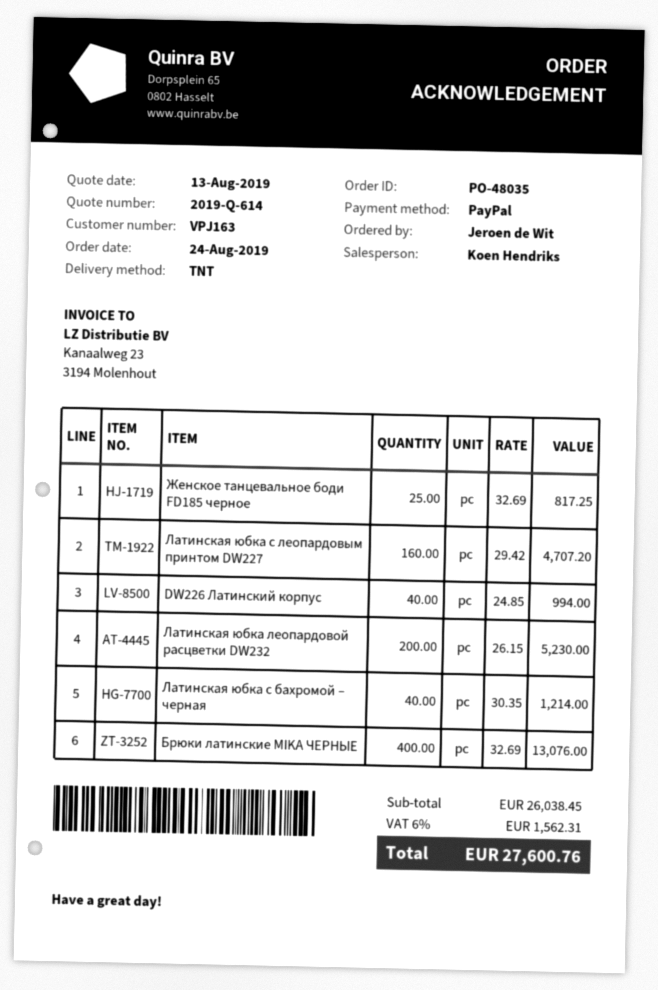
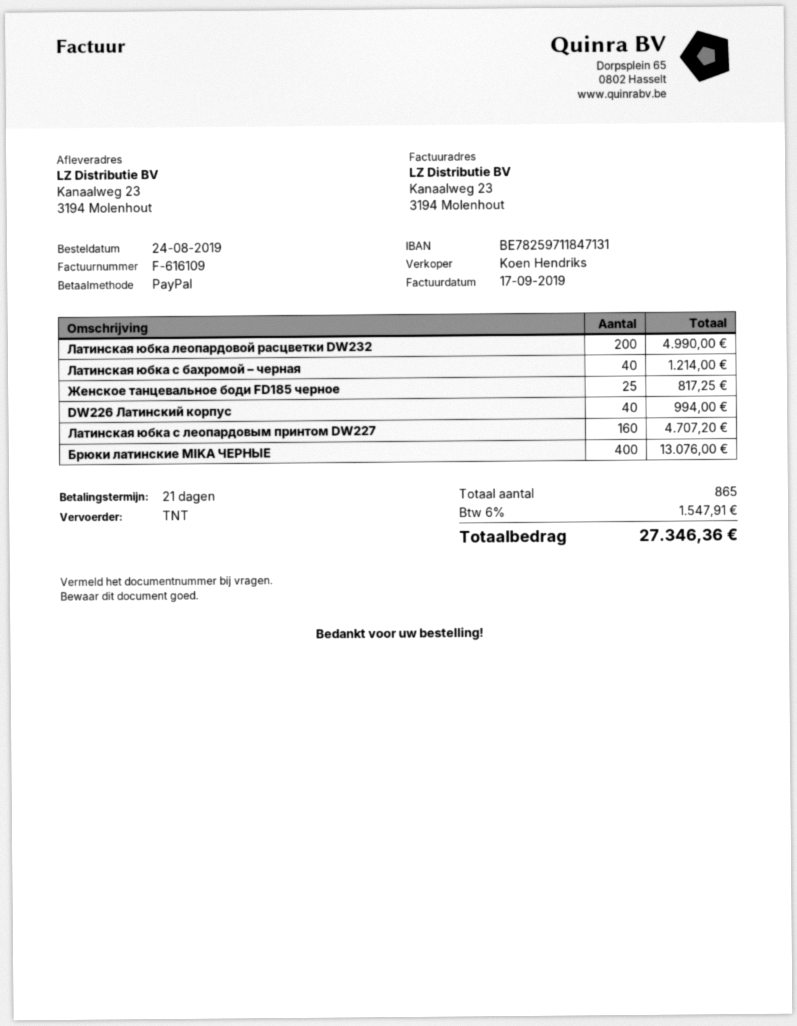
Латинская юбка леопардовой расцветки DW232: 200 for 5230.00 -> 200 for 4990.00
tax: 6% = 1562.31 -> 6% = 1547.91
total: 27600.76 -> 27346.36

